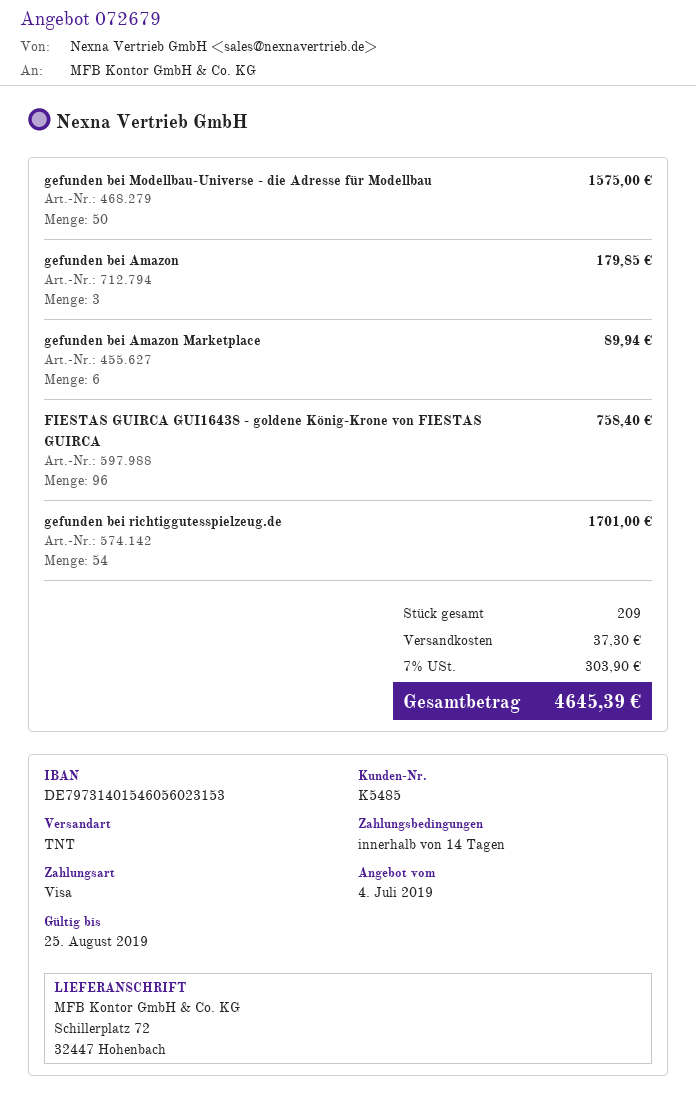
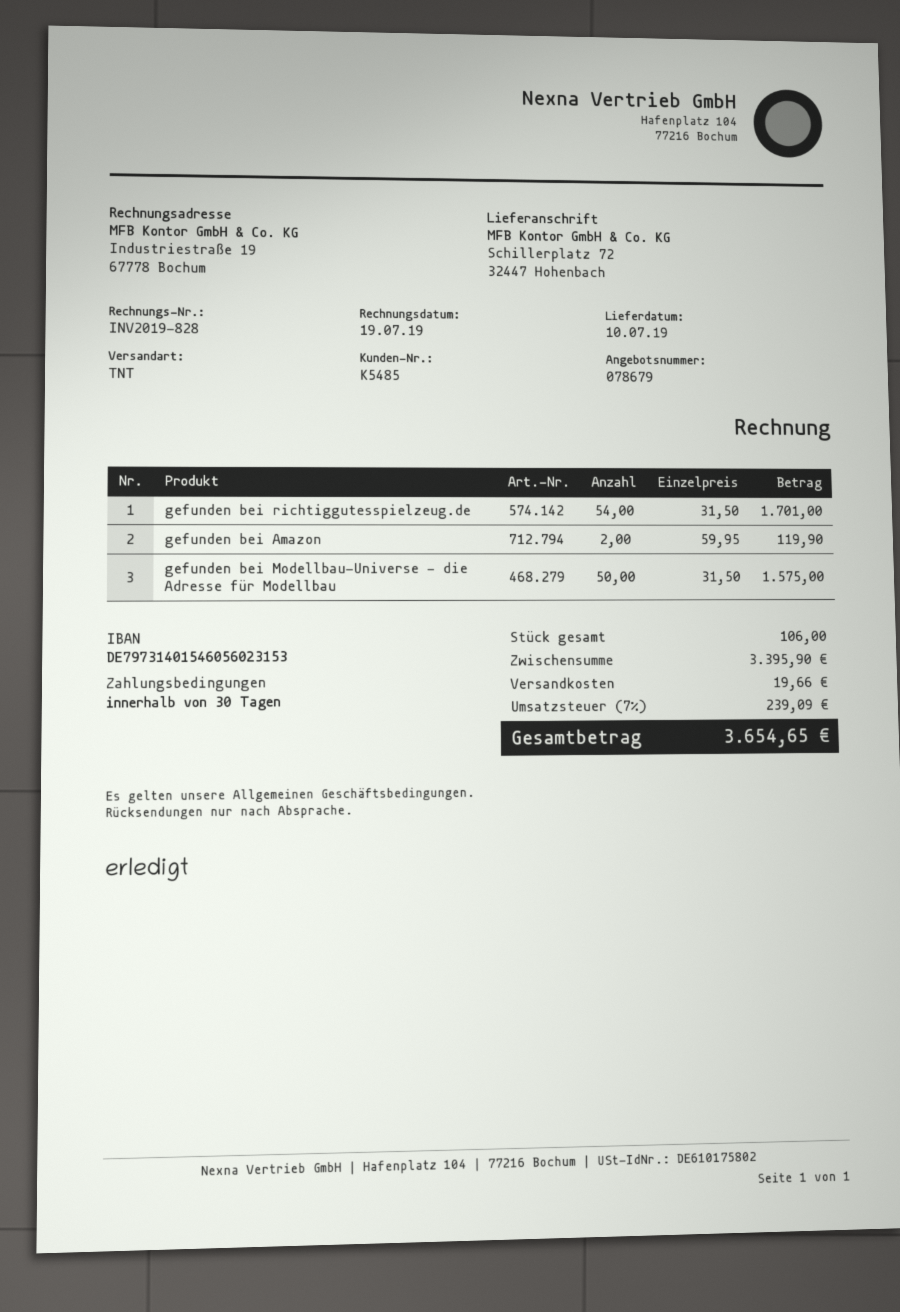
quote number: 072679 -> 078679
payment terms: 14 days -> 30 days
gefunden bei Amazon: 3 for 179.85 -> 2 for 119.90
gefunden bei Amazon Marketplace: 6 for 89.94 -> none
FIESTAS GUIRCA GUI16438 - goldene König-Krone von FIESTAS GUIRCA: 96 for 758.40 -> none
total quantity: 209 -> 106
shipping: 37.30 -> 19.66
tax: 7% = 303.90 -> 7% = 239.09
total: 4645.39 -> 3654.65

